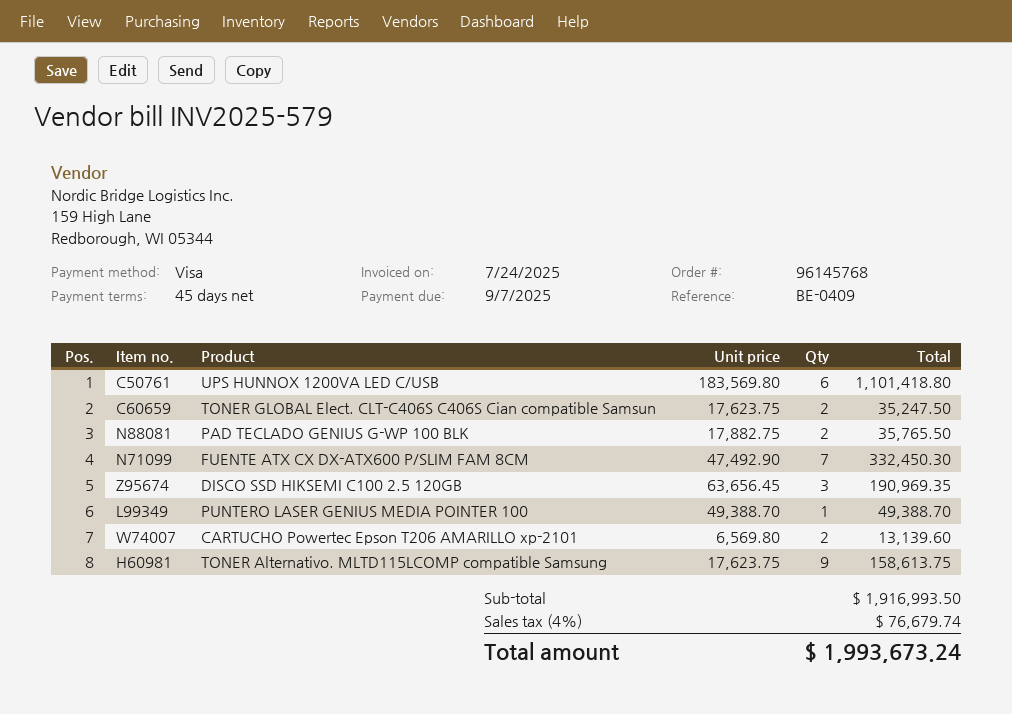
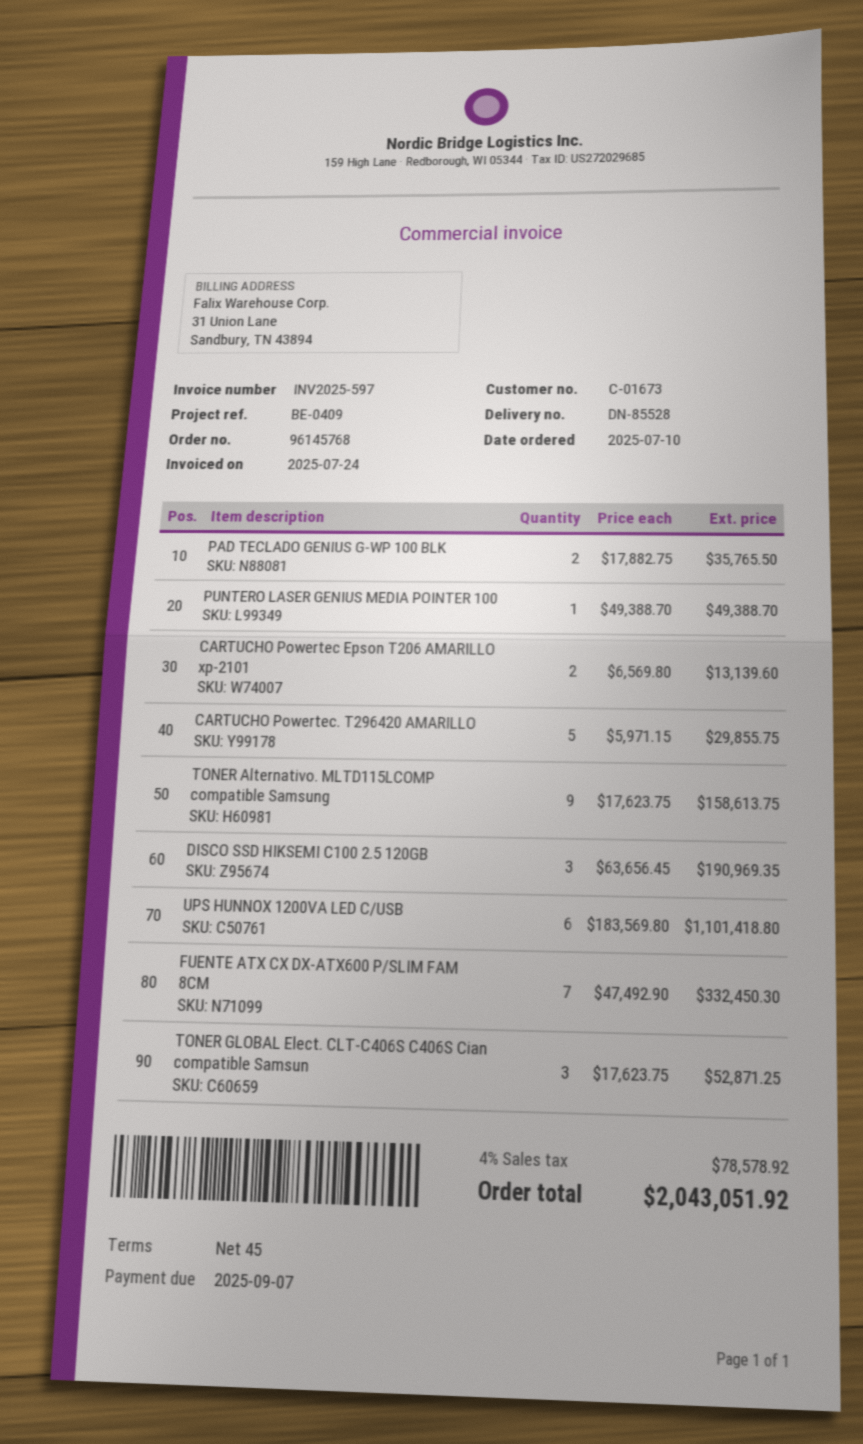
invoice number: INV2025-579 -> INV2025-597
TONER GLOBAL Elect. CLT-C406S C406S Cian compatible Samsun: 2 x 17623.75 = 35247.50 -> 3 x 17623.75 = 52871.25
CARTUCHO Powertec. T296420 AMARILLO: none -> 5 x 5971.15 = 29855.75
tax: 4% = 76679.74 -> 4% = 78578.92
total: 1993673.24 -> 2043051.92

